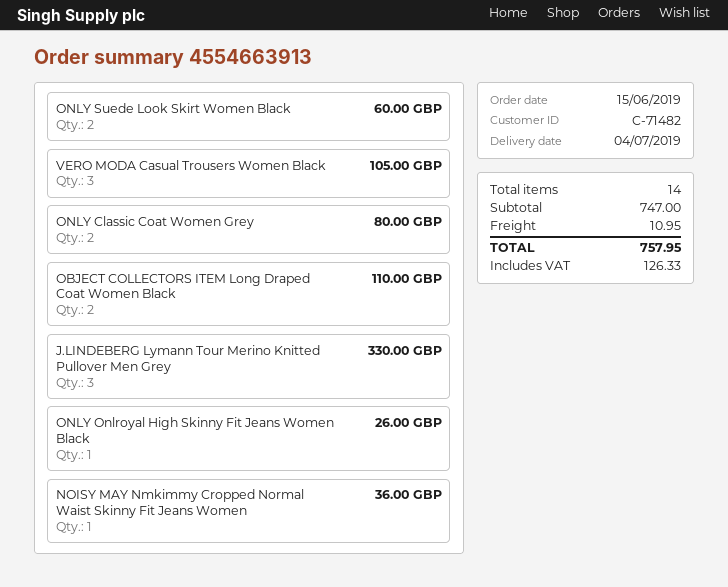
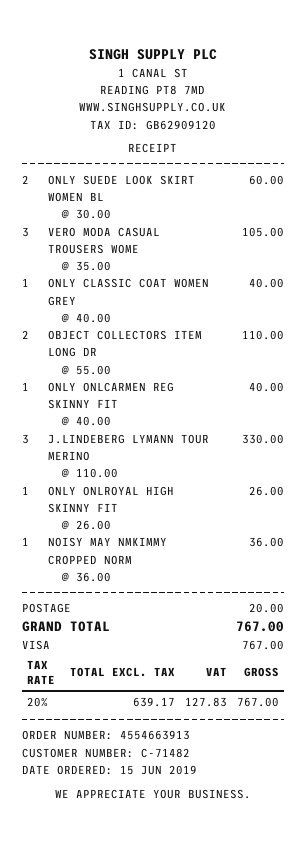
ONLY Classic Coat Women Grey: 2 for 80.00 -> 1 for 40.00
ONLY ONLCARMEN REG SKINNY FIT: none -> 1 for 40.00
shipping: 10.95 -> 20.00
tax: 126.33 -> 127.83
total: 757.95 -> 767.00

